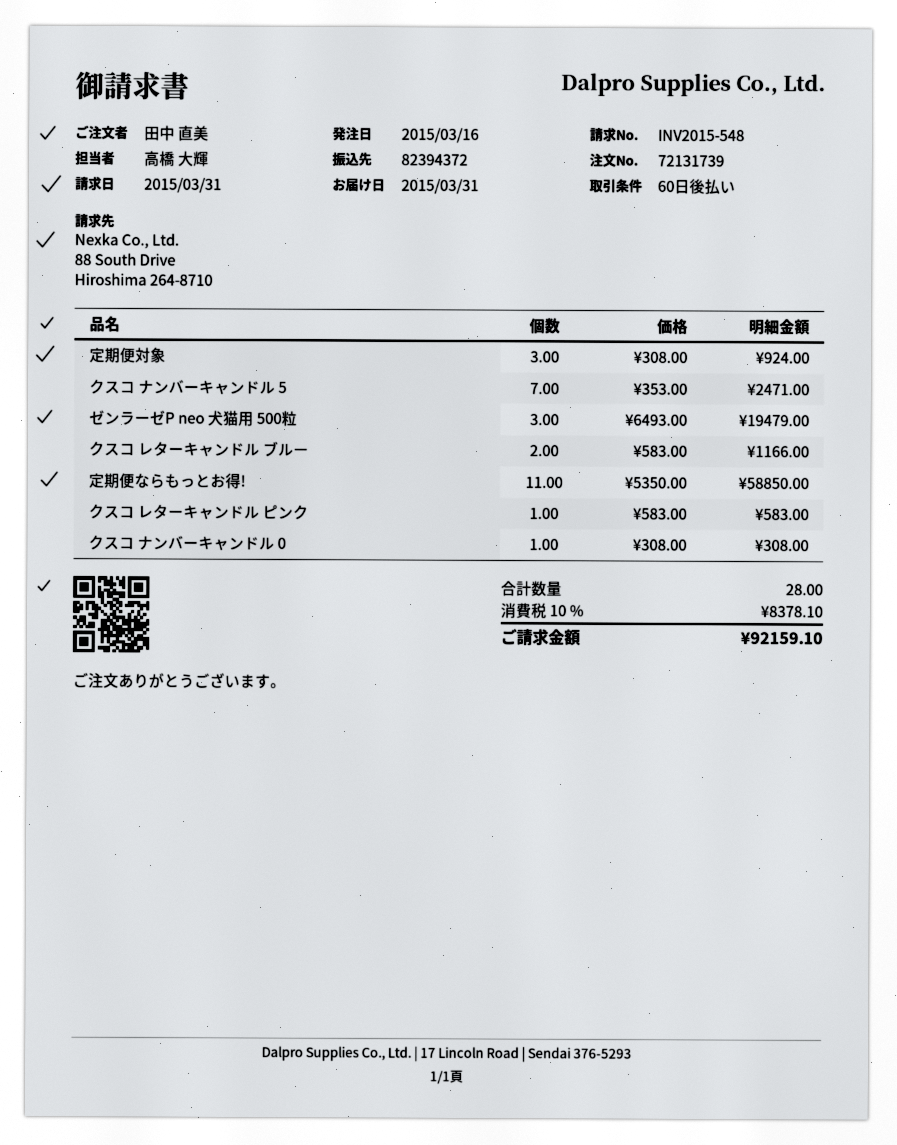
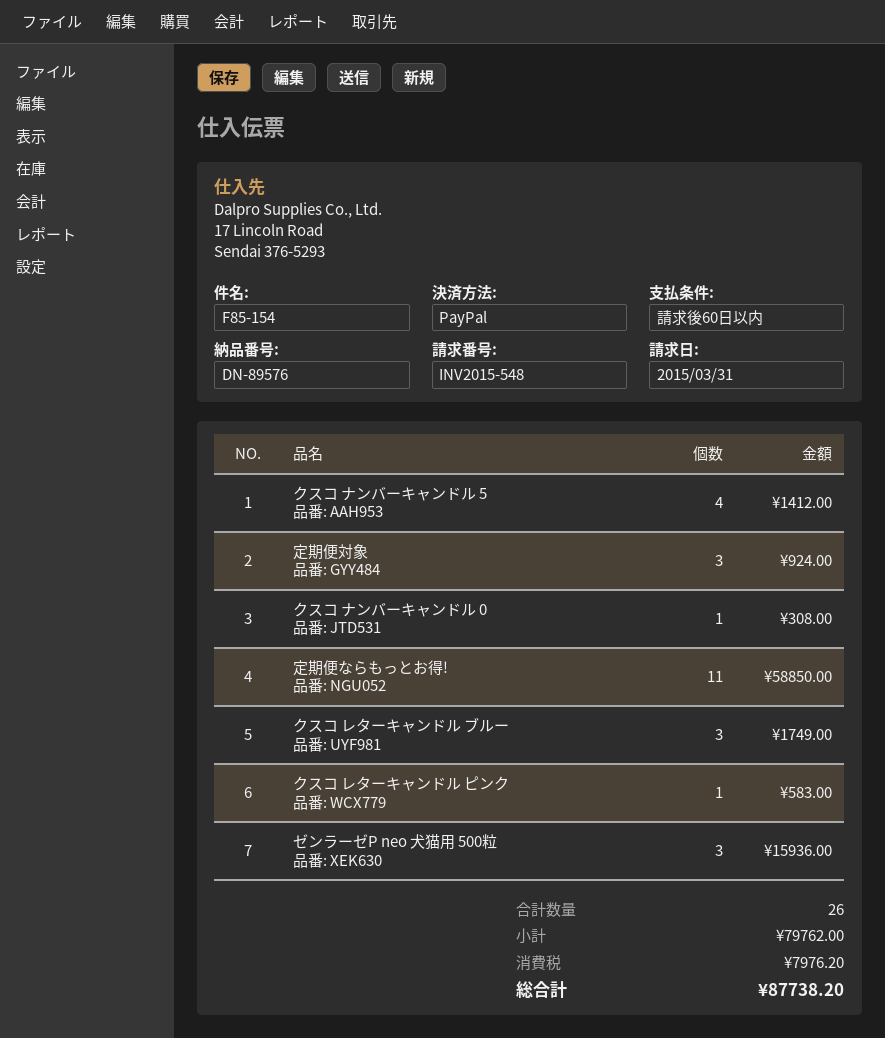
クスコ ナンバーキャンドル 5: 7 for 2471.00 -> 4 for 1412.00
ゼンラーゼP neo 犬猫用 500粒: 3 for 19479.00 -> 3 for 15936.00
クスコ レターキャンドル ブルー: 2 for 1166.00 -> 3 for 1749.00
total quantity: 28 -> 26
tax: 8378.10 -> 7976.20
total: 92159.10 -> 87738.20

